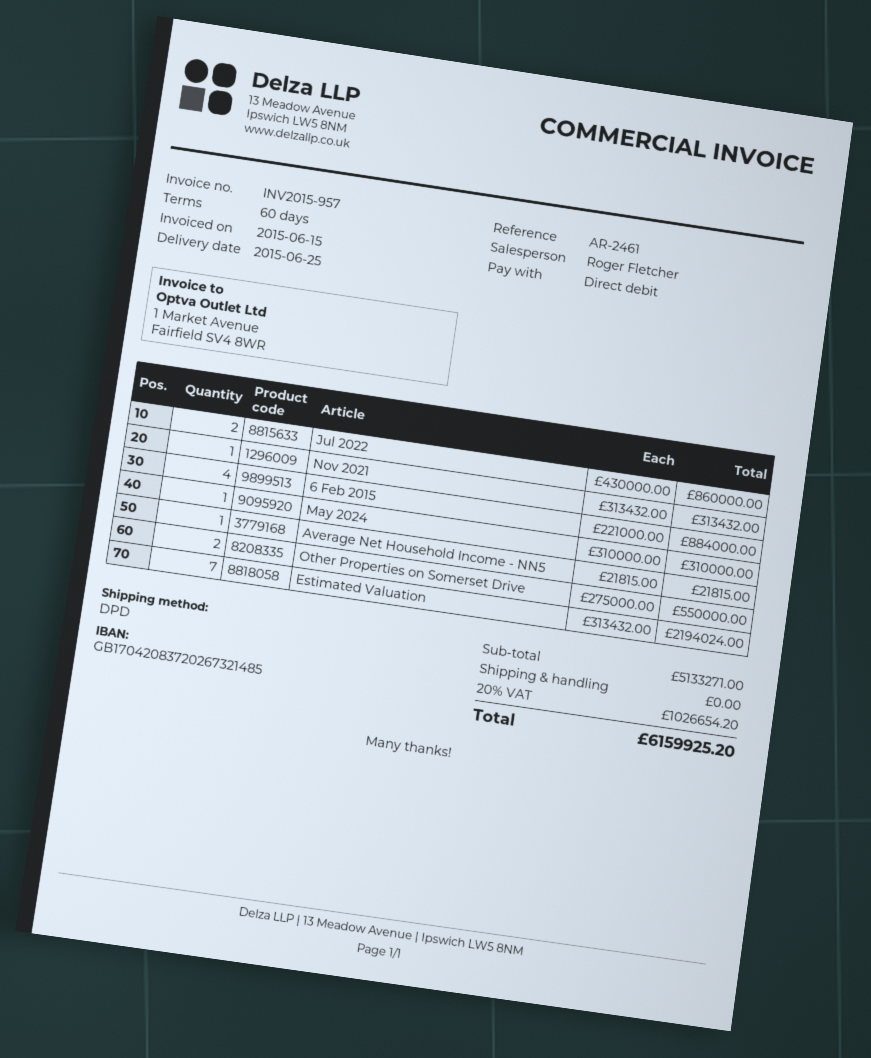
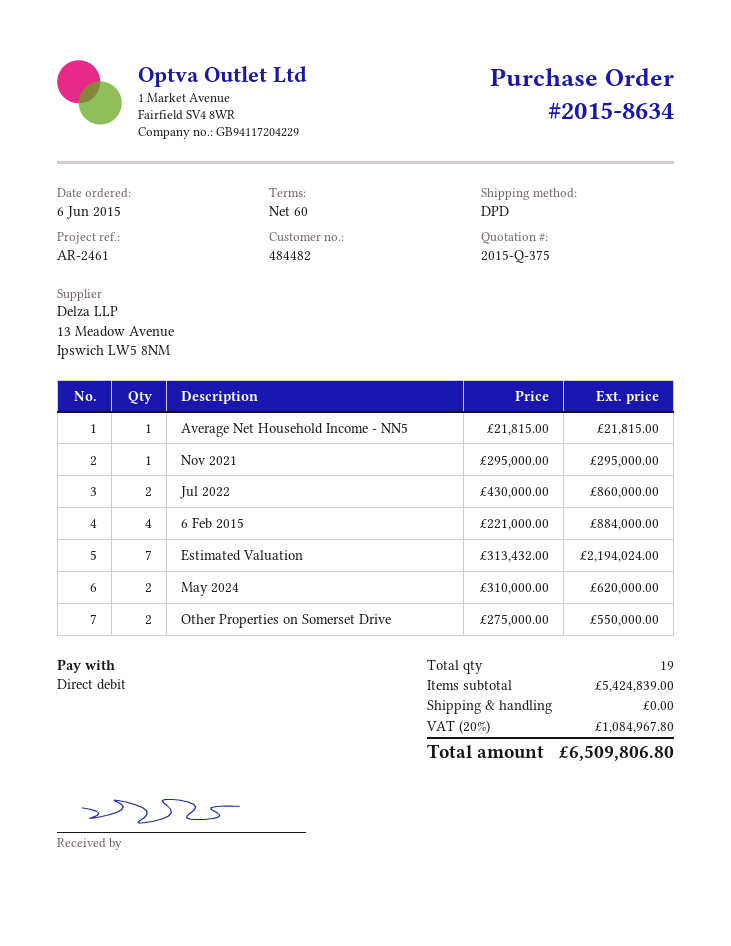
Nov 2021: 1 x 313432.00 = 313432.00 -> 1 x 295000.00 = 295000.00
May 2024: 1 x 310000.00 = 310000.00 -> 2 x 310000.00 = 620000.00
subtotal: 5133271.00 -> 5424839.00
tax: 20% = 1026654.20 -> 20% = 1084967.80
total: 6159925.20 -> 6509806.80

